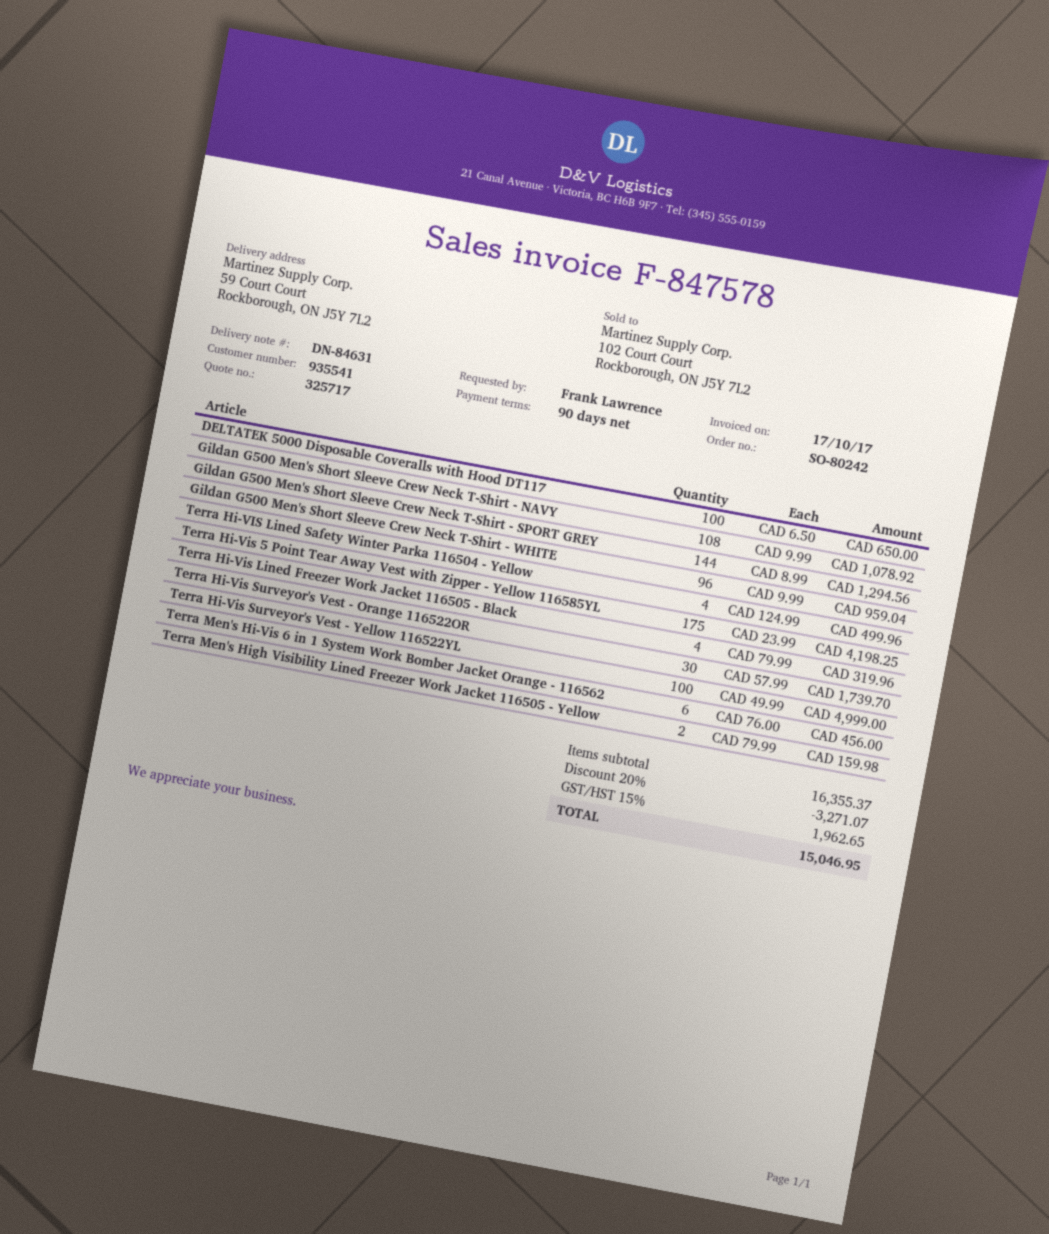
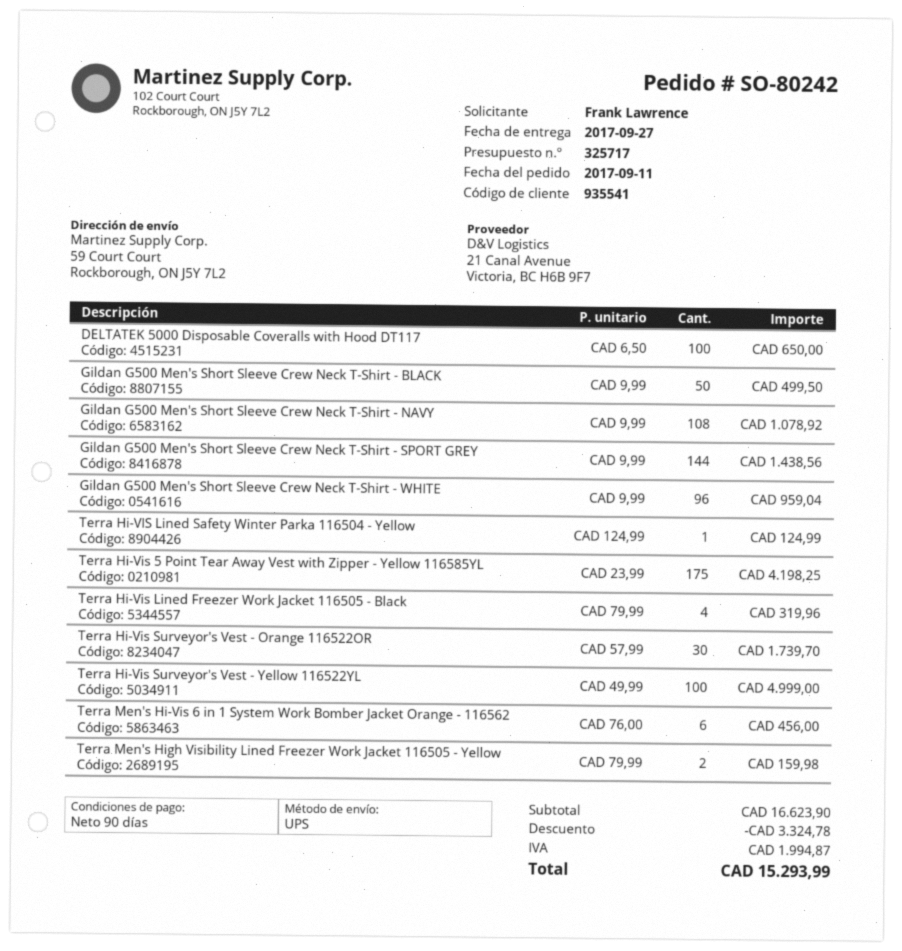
Gildan G500 Men's Short Sleeve Crew Neck T-Shirt - SPORT GREY: 144 x 8.99 = 1294.56 -> 144 x 9.99 = 1438.56
Terra Hi-VIS Lined Safety Winter Parka 116504 - Yellow: 4 x 124.99 = 499.96 -> 1 x 124.99 = 124.99
Gildan G500 Men's Short Sleeve Crew Neck T-Shirt - BLACK: none -> 50 x 9.99 = 499.50
subtotal: 16355.37 -> 16623.90
discount: 3271.07 -> 3324.78
tax: 1962.65 -> 1994.87
total: 15046.95 -> 15293.99

